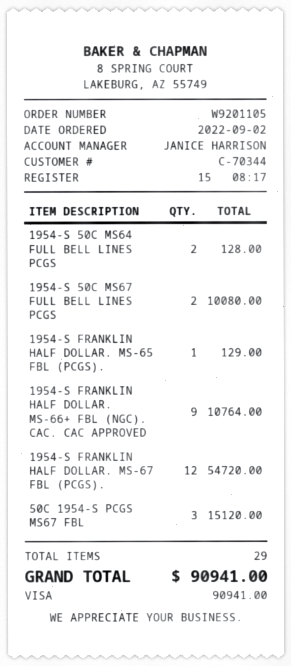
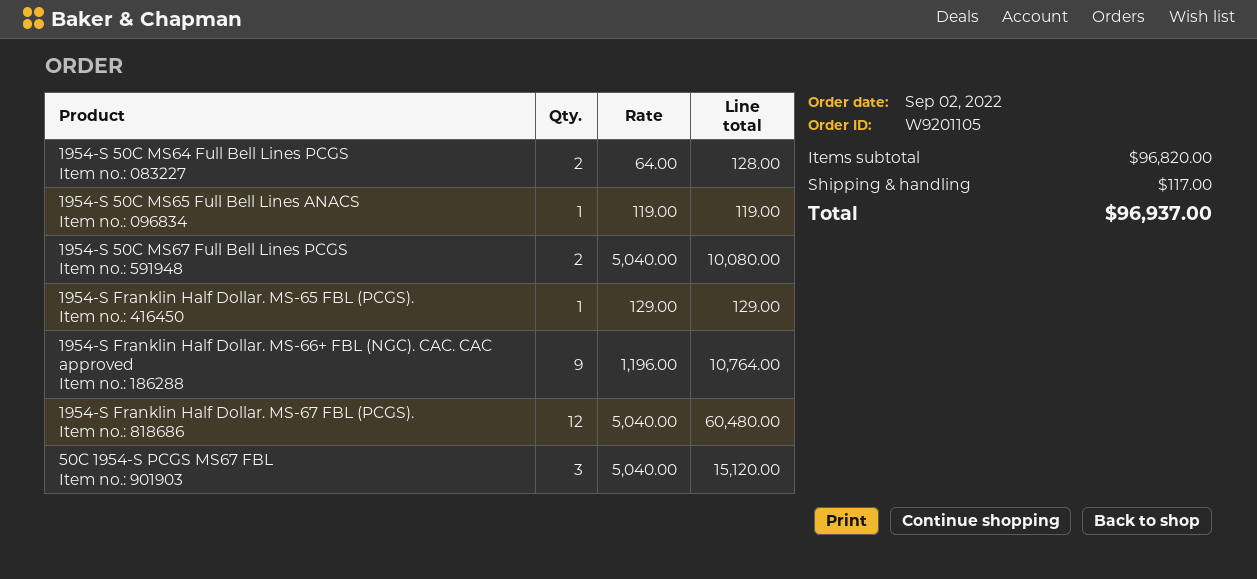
1954-S FRANKLIN HALF DOLLAR. MS-67 FBL (PCGS).: 12 for 54720.00 -> 12 for 60480.00
1954-S 50C MS65 Full Bell Lines ANACS: none -> 1 for 119.00
shipping: none -> 117.00
total: 90941.00 -> 96937.00

